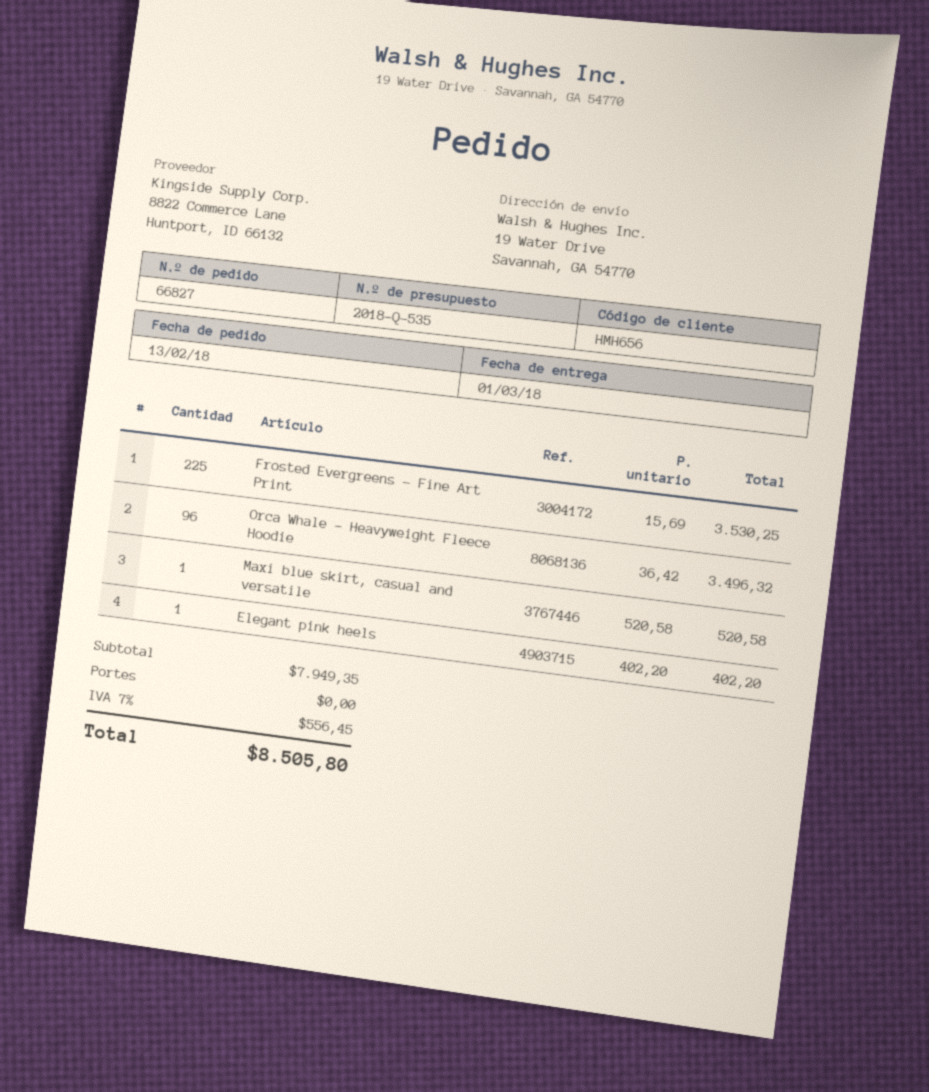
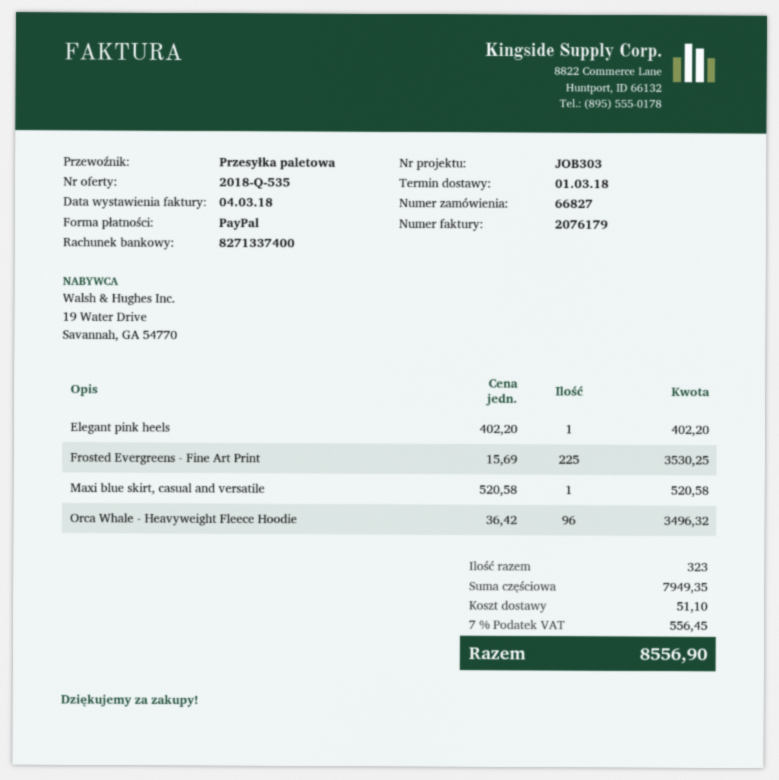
shipping: 0.00 -> 51.10
total: 8505.80 -> 8556.90

